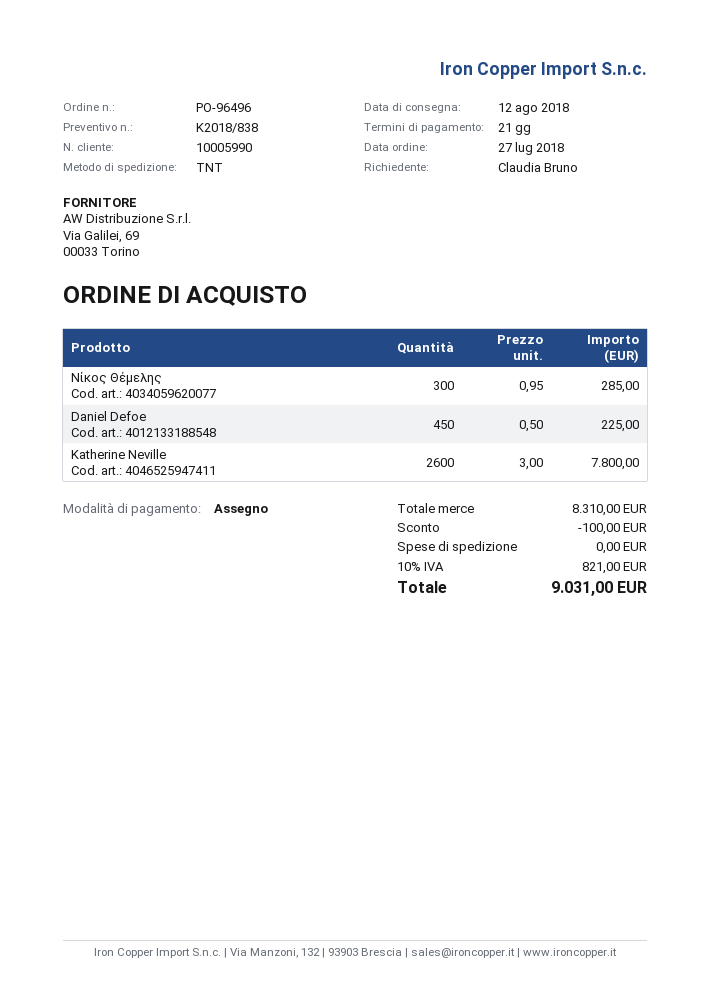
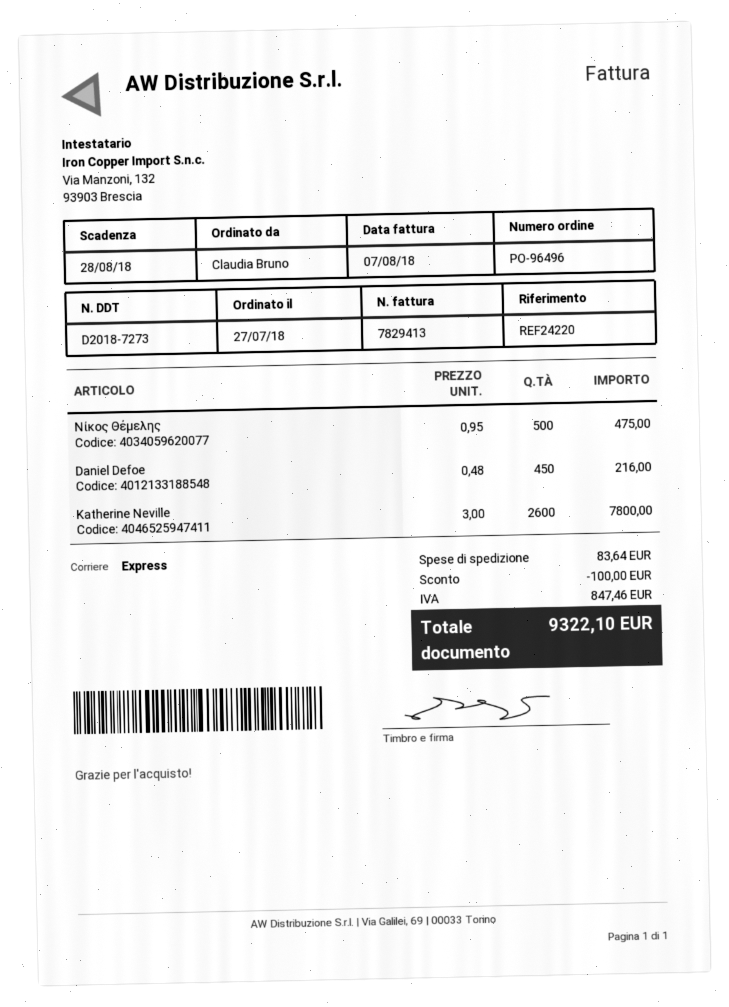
shipping method: TNT -> express
Νίκος Θέμελης: 300 x 0.95 = 285.00 -> 500 x 0.95 = 475.00
Daniel Defoe: 450 x 0.50 = 225.00 -> 450 x 0.48 = 216.00
shipping: 0.00 -> 83.64
tax: 821.00 -> 847.46
total: 9031.00 -> 9322.10

